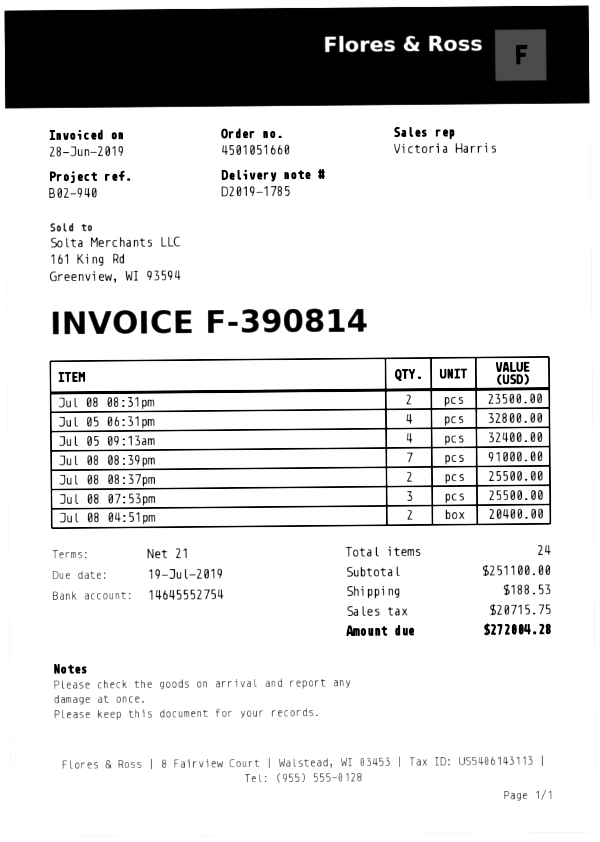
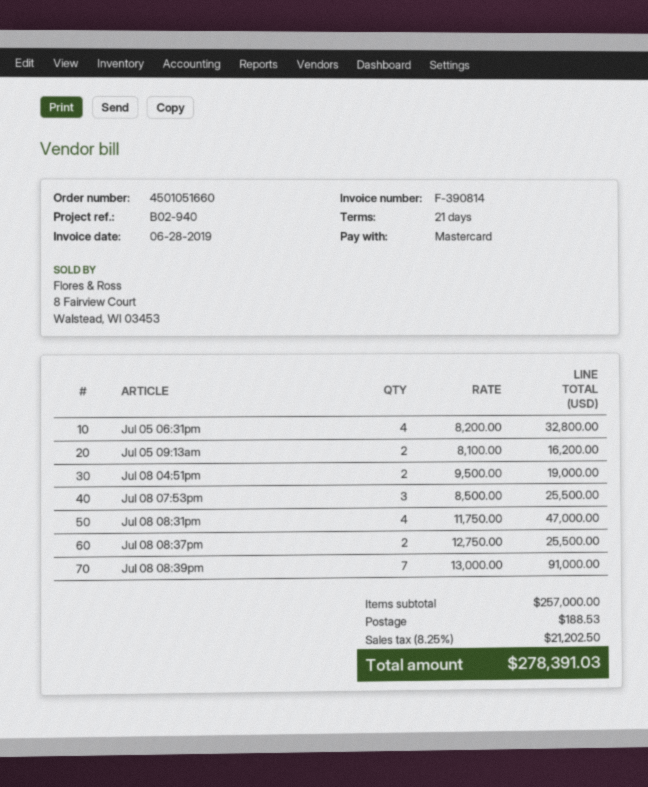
Jul 08 08:31pm: 2 for 23500.00 -> 4 for 47000.00
Jul 05 09:13am: 4 for 32400.00 -> 2 for 16200.00
Jul 08 04:51pm: 2 for 20400.00 -> 2 for 19000.00
subtotal: 251100.00 -> 257000.00
tax: 20715.75 -> 21202.50
total: 272004.28 -> 278391.03

